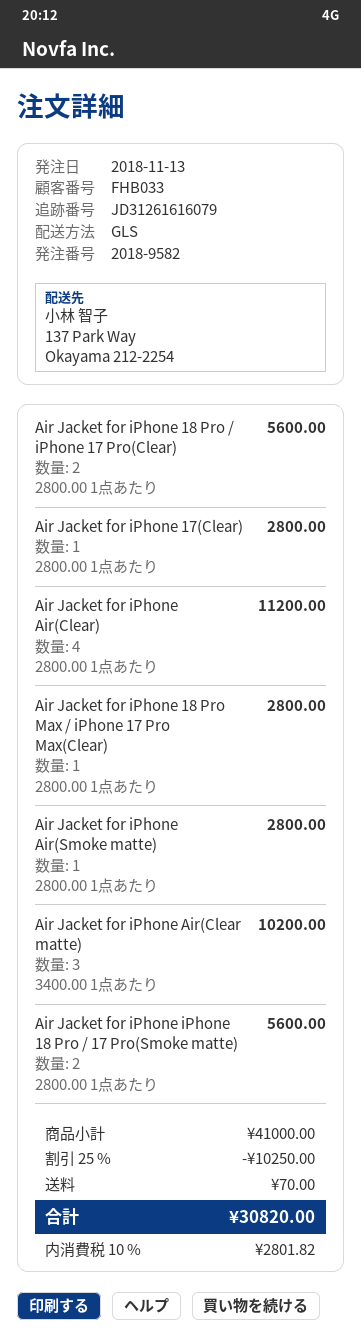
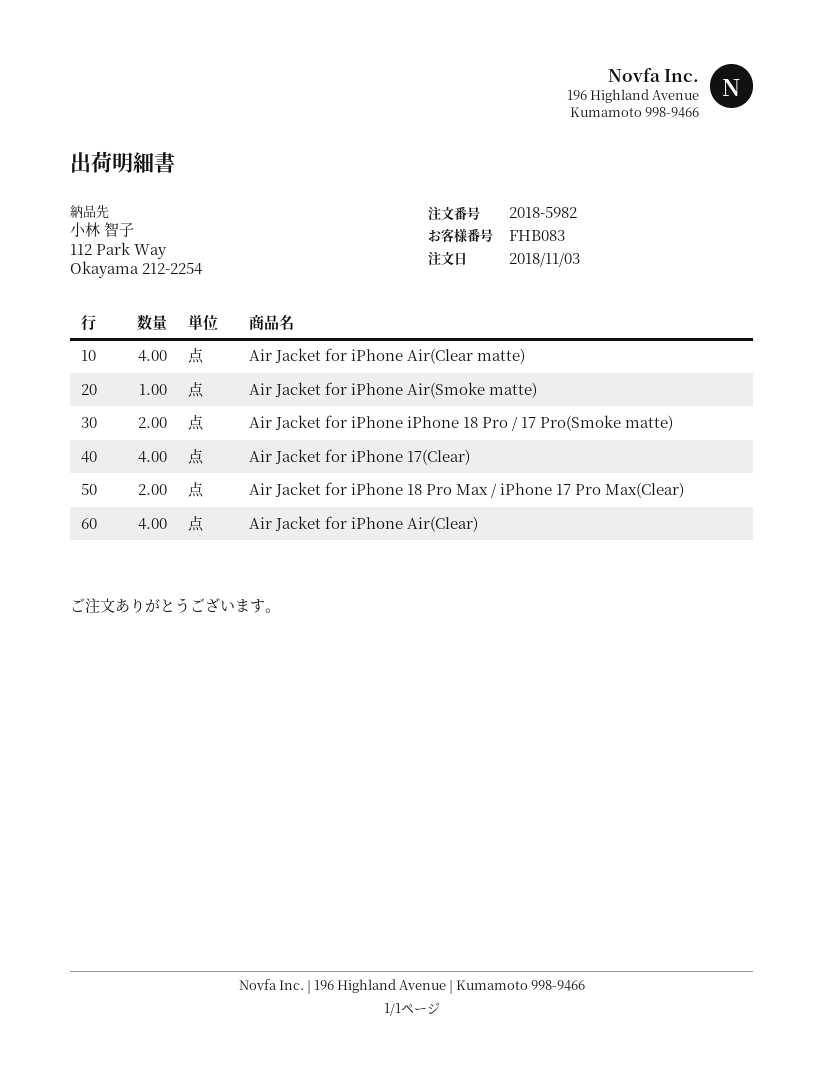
order number: 2018-9582 -> 2018-5982
order date: 2018-11-13 -> 2018-11-03
customer number: FHB033 -> FHB083
ship to: 137 Park Way, Okayama 212-2254 -> 112 Park Way, Okayama 212-2254
Air Jacket for iPhone 18 Pro / iPhone 17 Pro(Clear): 2 -> none
Air Jacket for iPhone 17(Clear): 1 -> 4
Air Jacket for iPhone 18 Pro Max / iPhone 17 Pro Max(Clear): 1 -> 2
Air Jacket for iPhone Air(Clear matte): 3 -> 4

